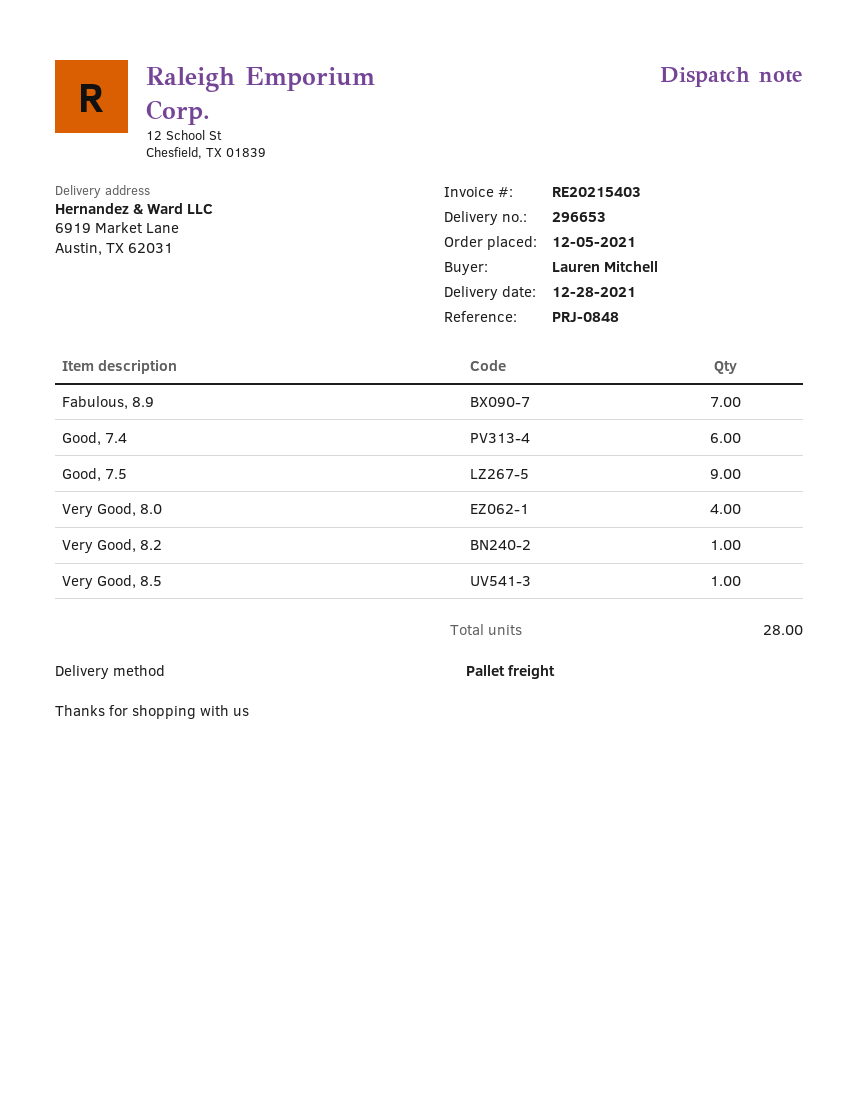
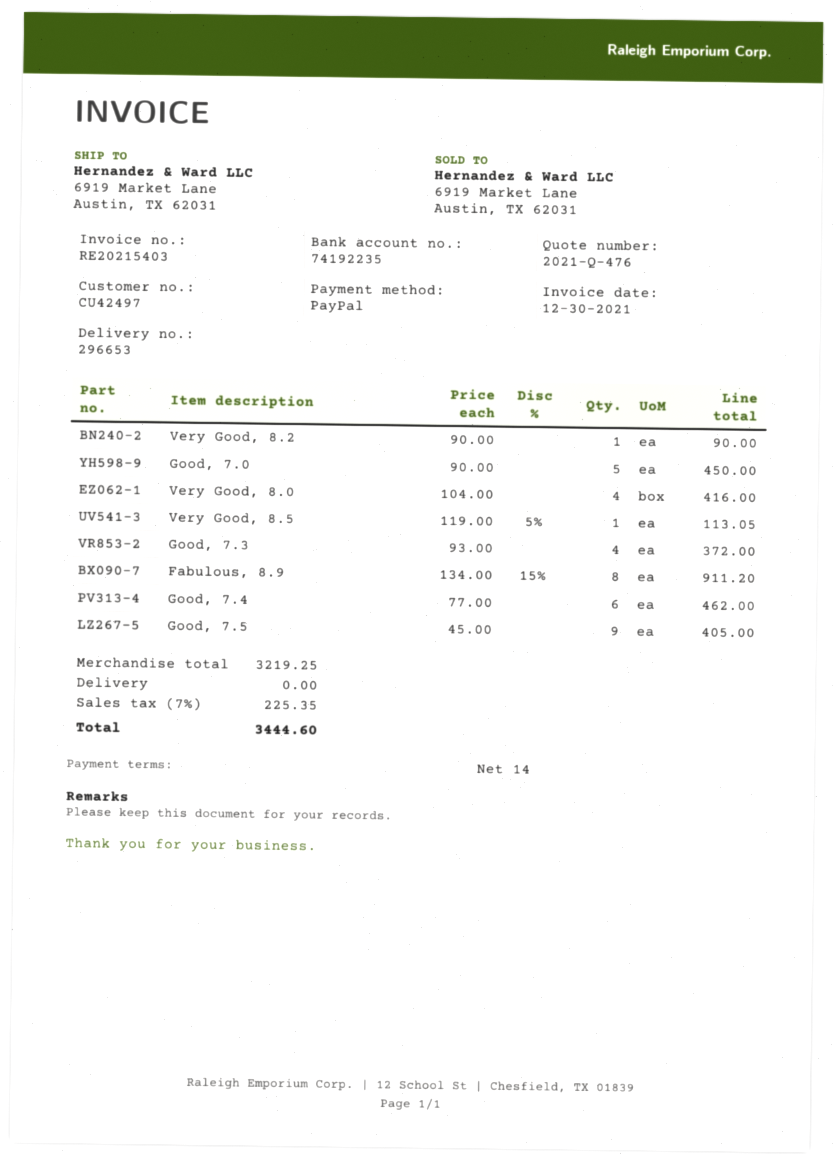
Fabulous, 8.9: 7 -> 8
Good, 7.0: none -> 5
Good, 7.3: none -> 4

